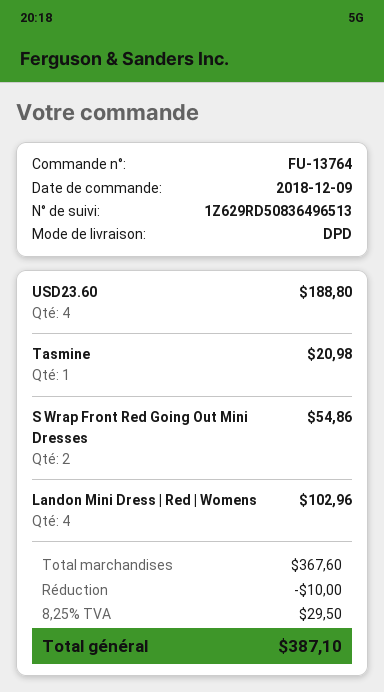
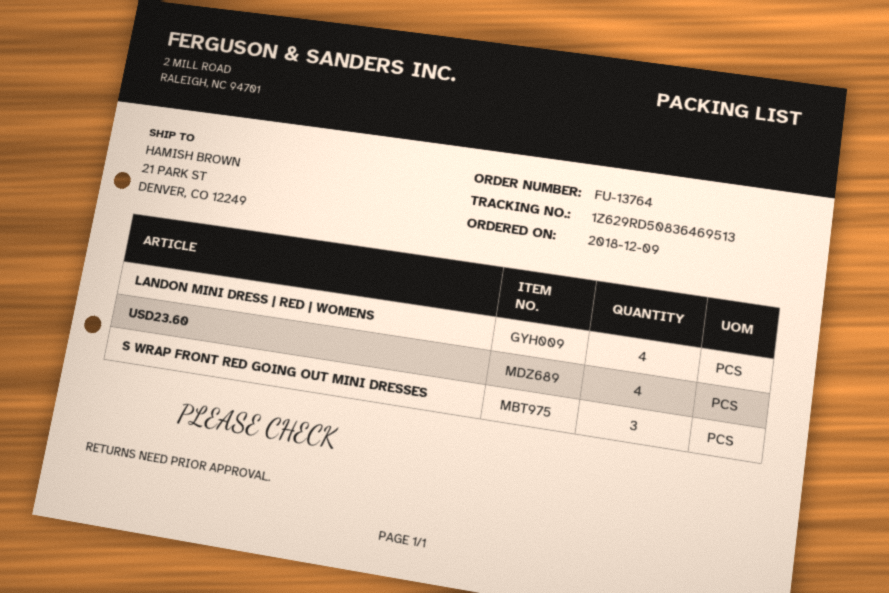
tracking number: 1Z629RD50836496513 -> 1Z629RD50836469513
Tasmine: 1 -> none
S Wrap Front Red Going Out Mini Dresses: 2 -> 3

